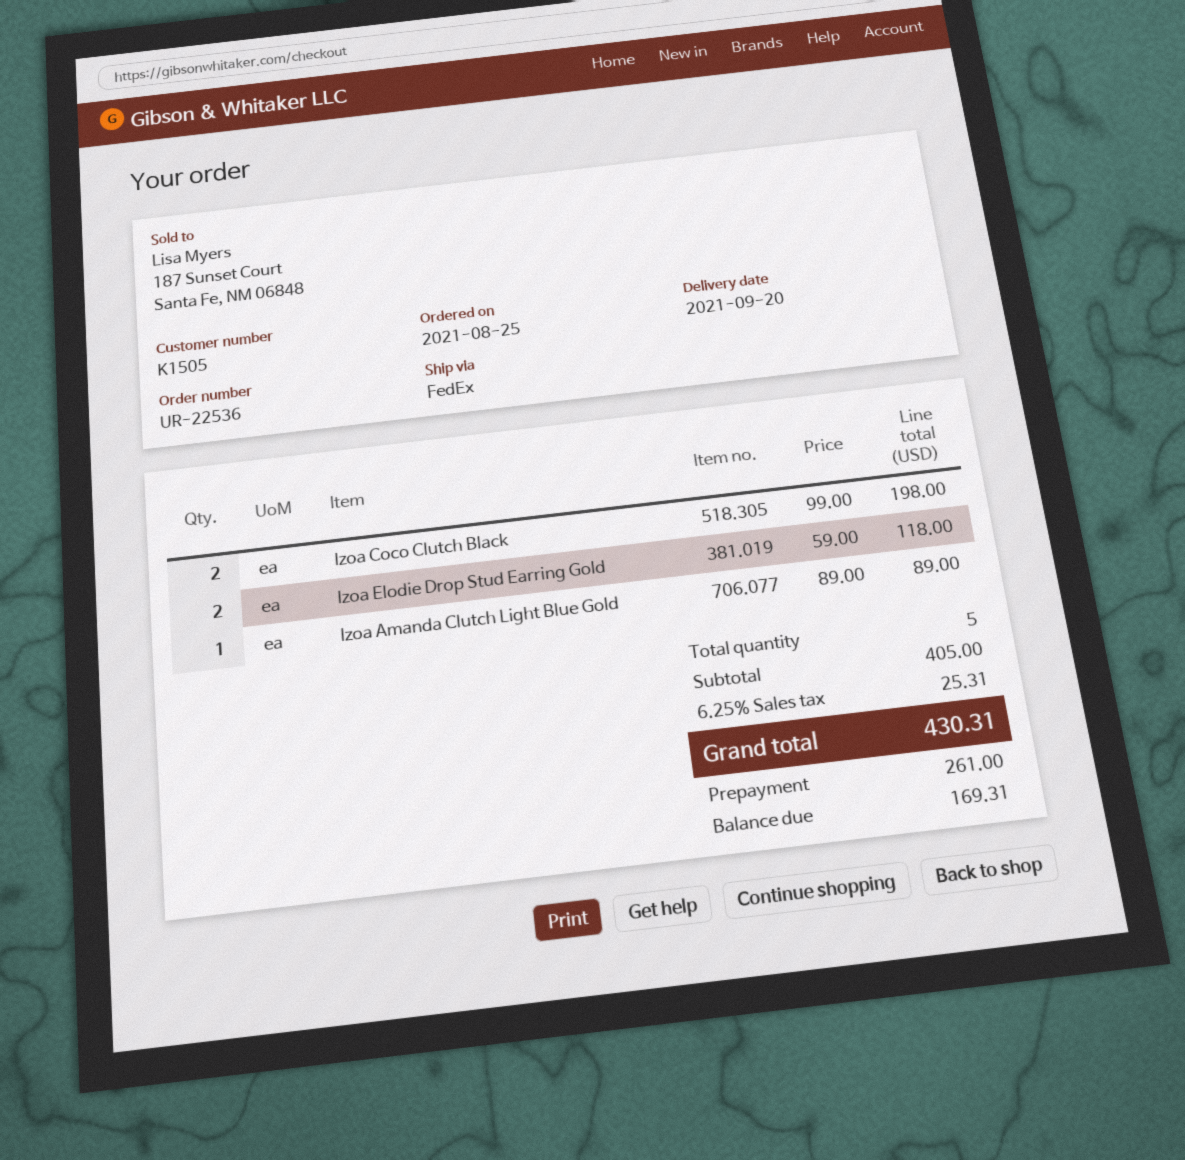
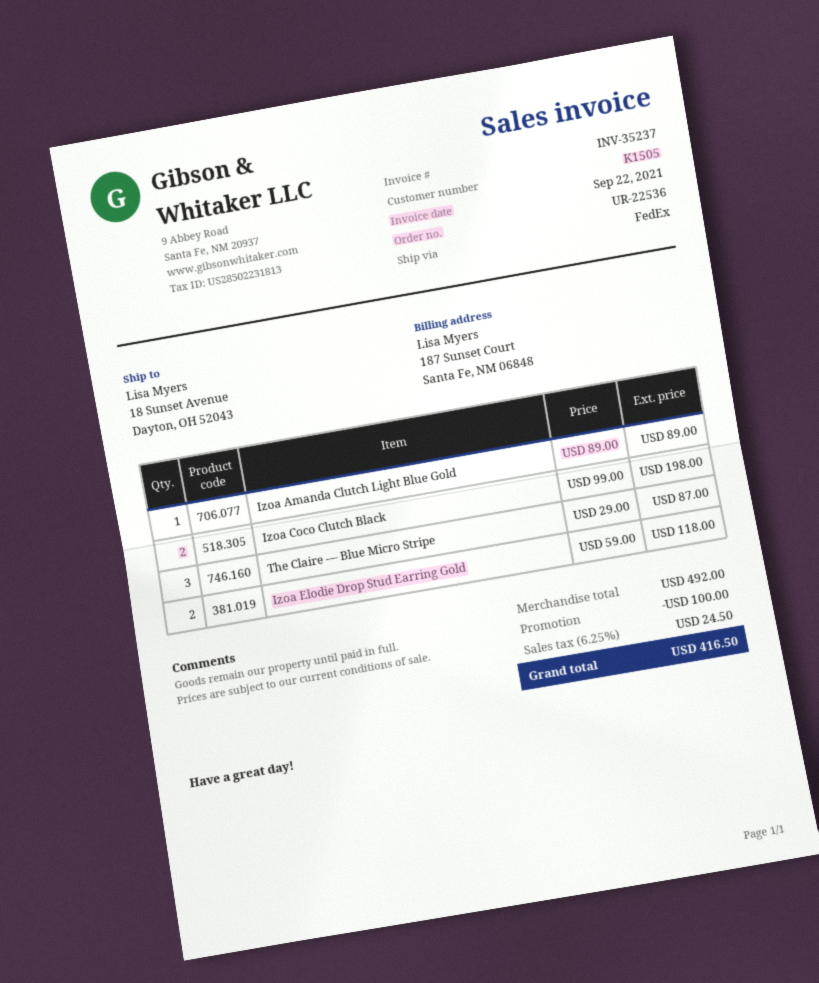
The Claire — Blue Micro Stripe: none -> 3 x 29.00 = 87.00
subtotal: 405.00 -> 492.00
discount: none -> 100.00
tax: 6.25% = 25.31 -> 6.25% = 24.50
total: 430.31 -> 416.50

